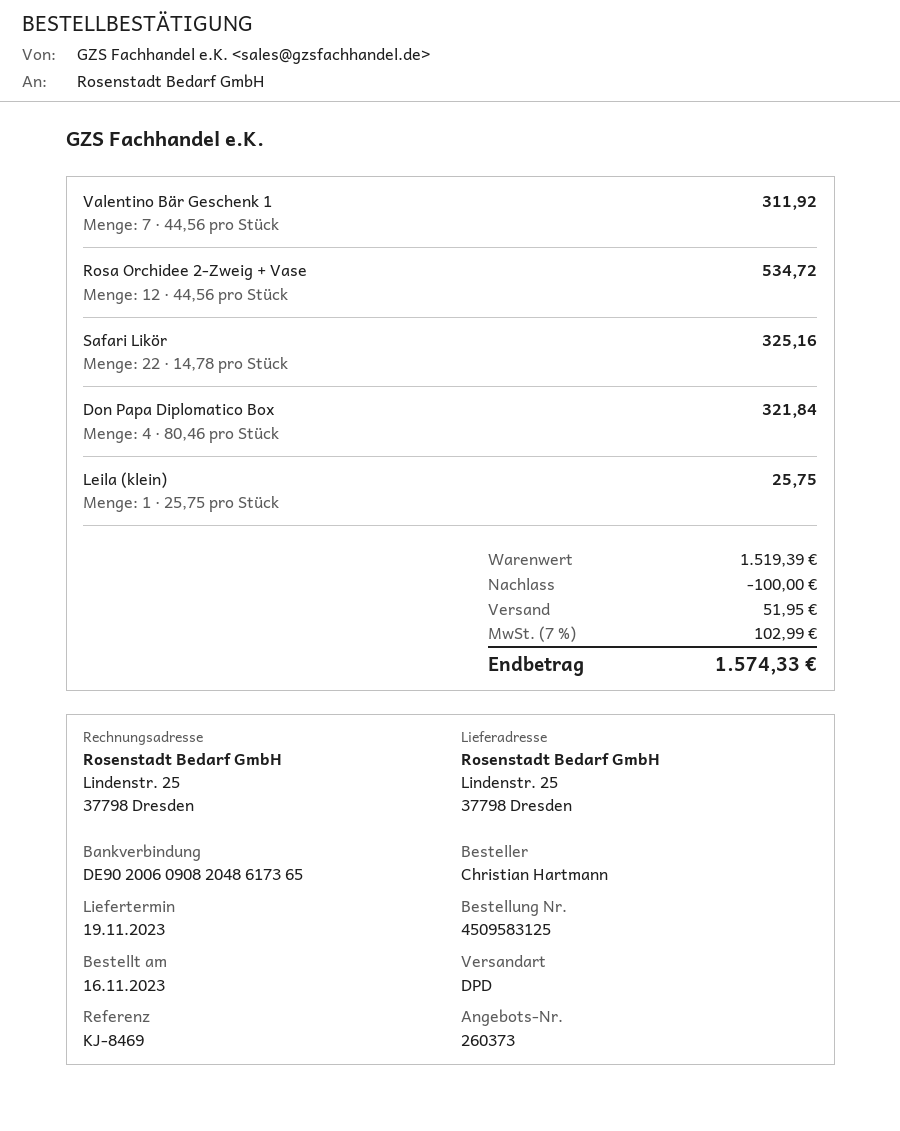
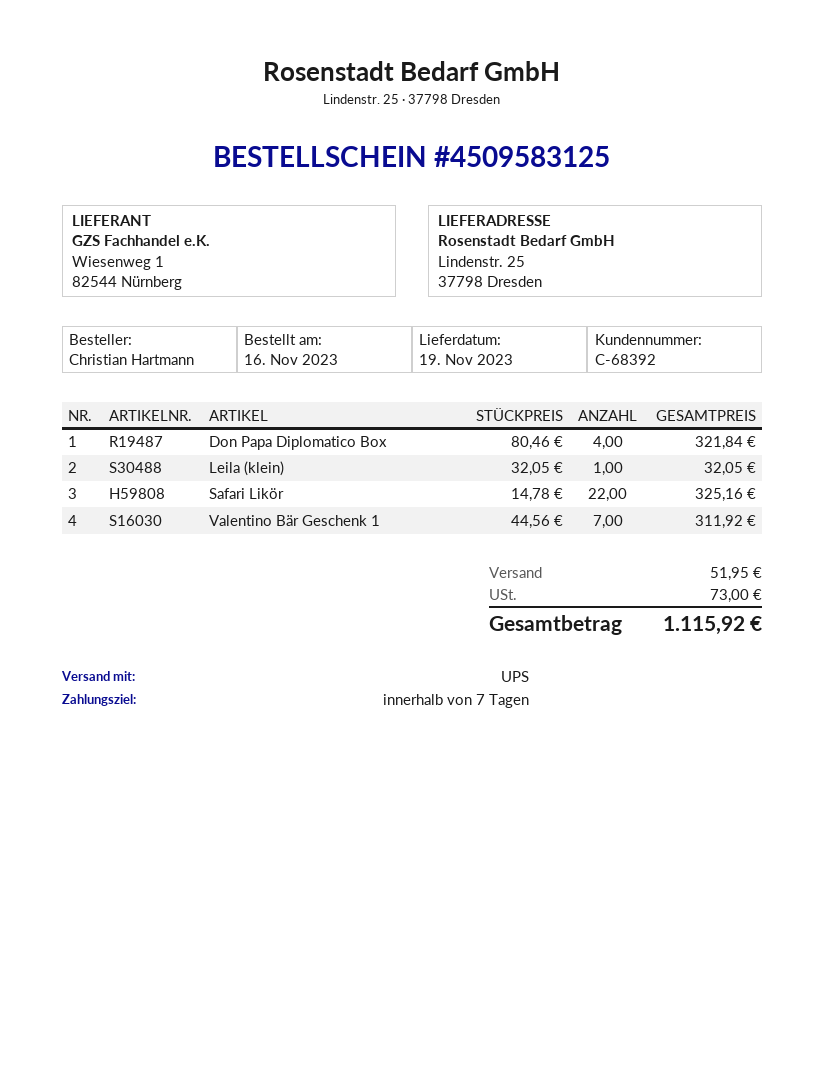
shipping method: DPD -> UPS
Rosa Orchidee 2-Zweig + Vase: 12 x 44.56 = 534.72 -> none
Leila (klein): 1 x 25.75 = 25.75 -> 1 x 32.05 = 32.05
discount: 100.00 -> none
tax: 102.99 -> 73.00
total: 1574.33 -> 1115.92

